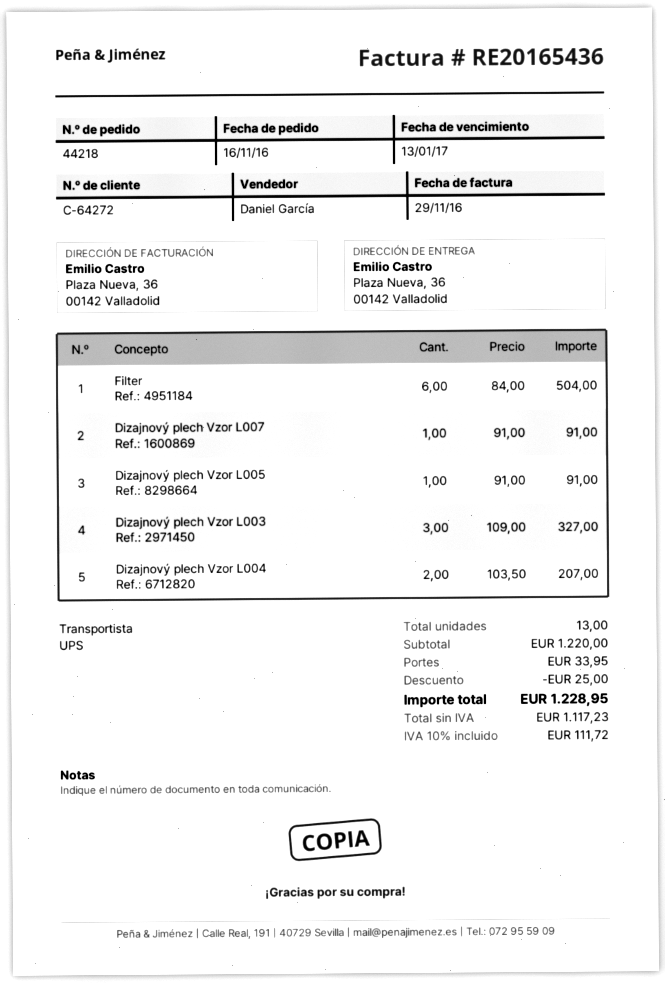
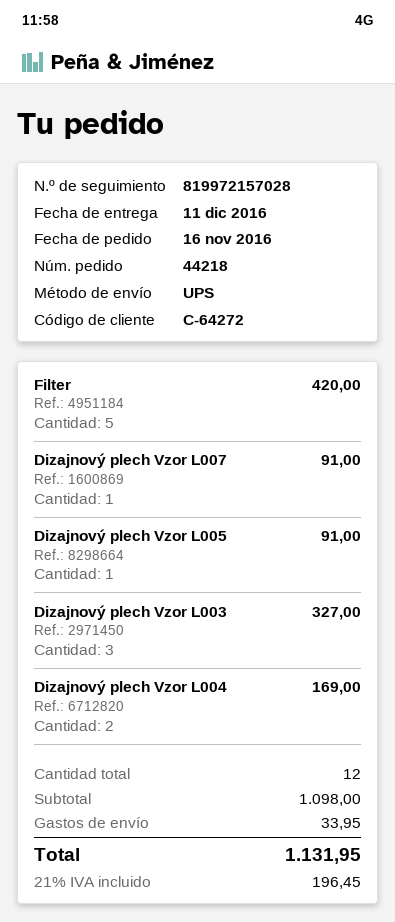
Filter: 6 for 504.00 -> 5 for 420.00
Dizajnový plech Vzor L004: 2 for 207.00 -> 2 for 169.00
total quantity: 13 -> 12
subtotal: 1220.00 -> 1098.00
discount: 25.00 -> none
tax: 10% = 111.72 -> 21% = 196.45
total: 1228.95 -> 1131.95

